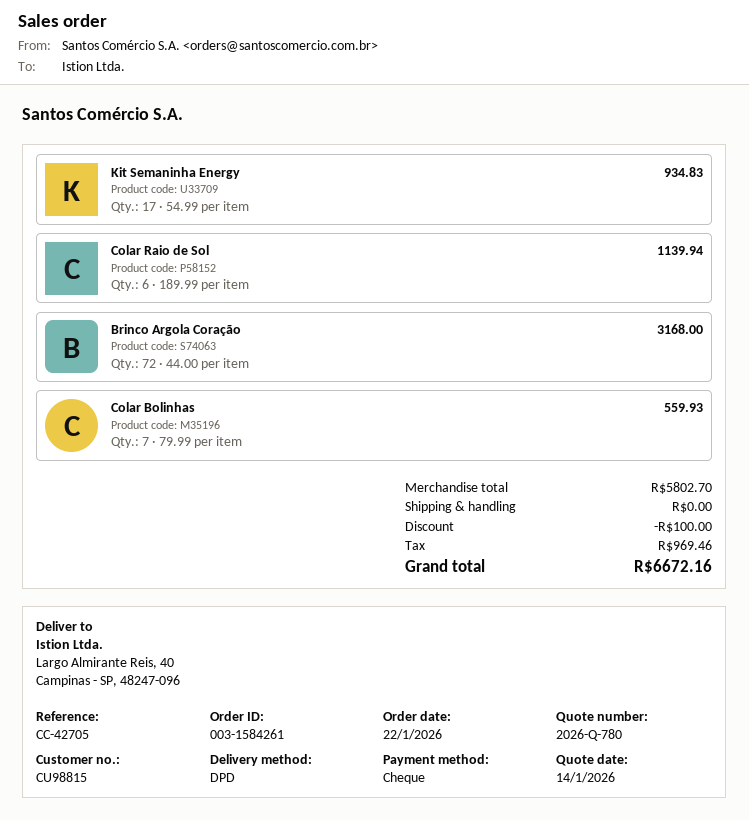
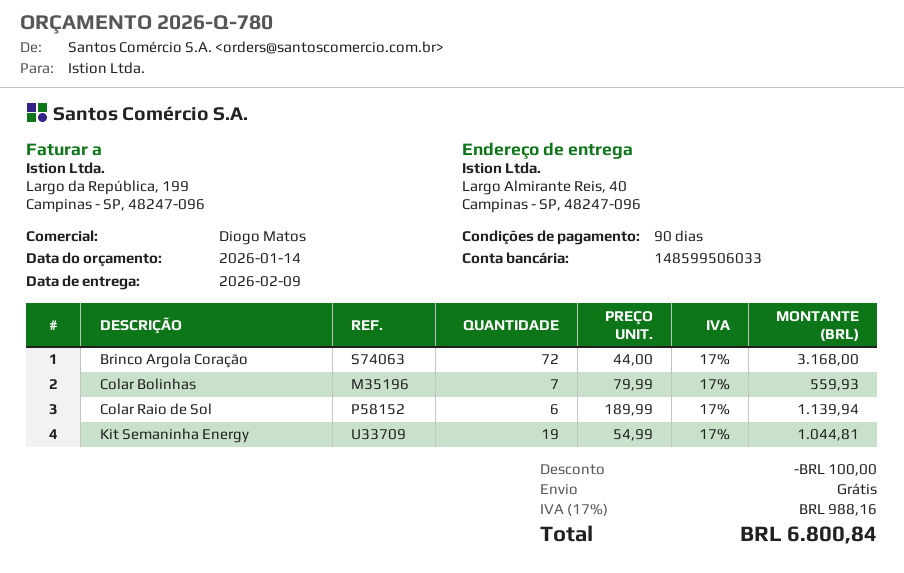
Kit Semaninha Energy: 17 x 54.99 = 934.83 -> 19 x 54.99 = 1044.81
tax: 969.46 -> 988.16
total: 6672.16 -> 6800.84

